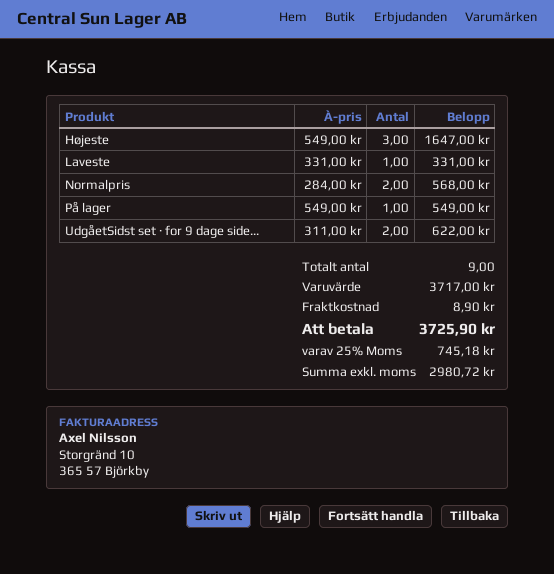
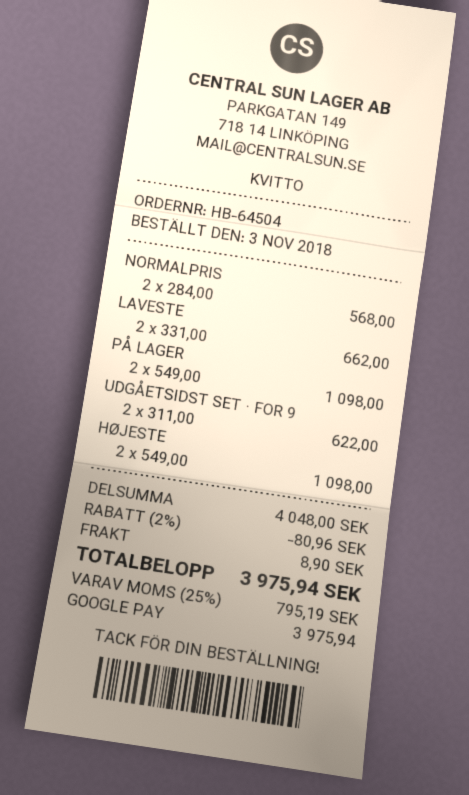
Højeste: 3 x 549.00 = 1647.00 -> 2 x 549.00 = 1098.00
Laveste: 1 x 331.00 = 331.00 -> 2 x 331.00 = 662.00
På lager: 1 x 549.00 = 549.00 -> 2 x 549.00 = 1098.00
subtotal: 3717.00 -> 4048.00
discount: none -> 2% = 80.96
tax: 25% = 745.18 -> 25% = 795.19
total: 3725.90 -> 3975.94

